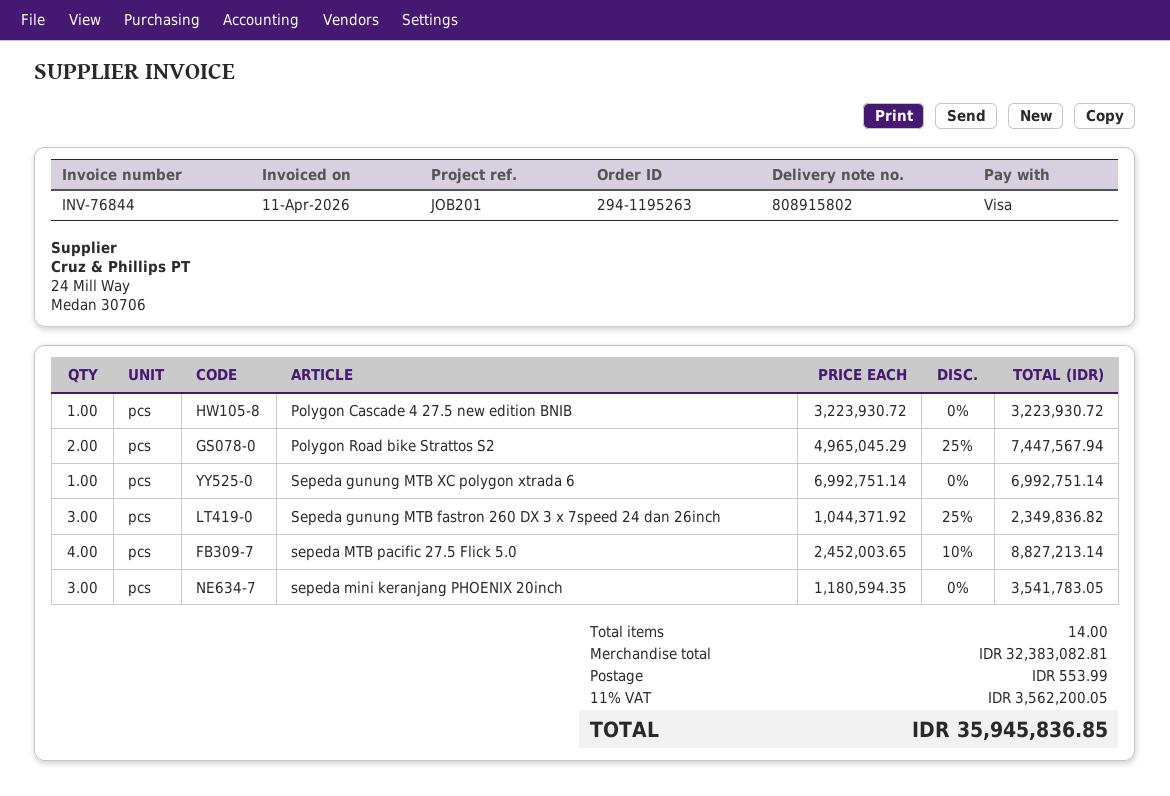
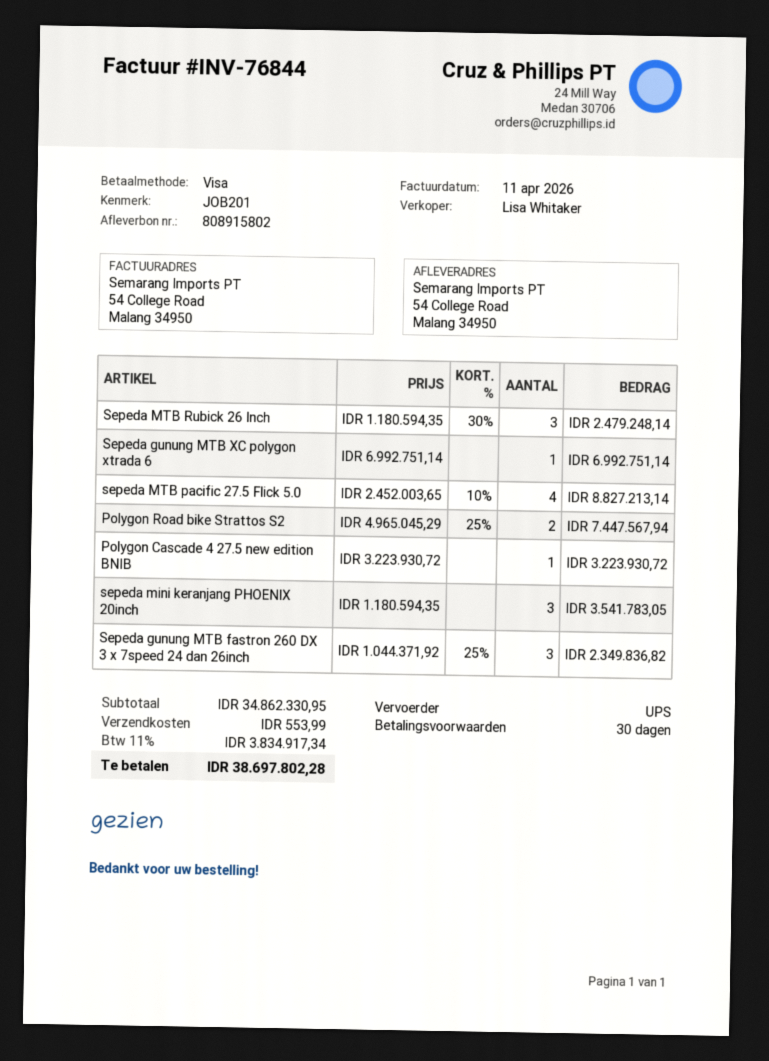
Sepeda MTB Rubick 26 Inch: none -> 3 x 1180594.35 - 30% = 2479248.14
subtotal: 32383082.81 -> 34862330.95
tax: 11% = 3562200.05 -> 11% = 3834917.34
total: 35945836.85 -> 38697802.28

